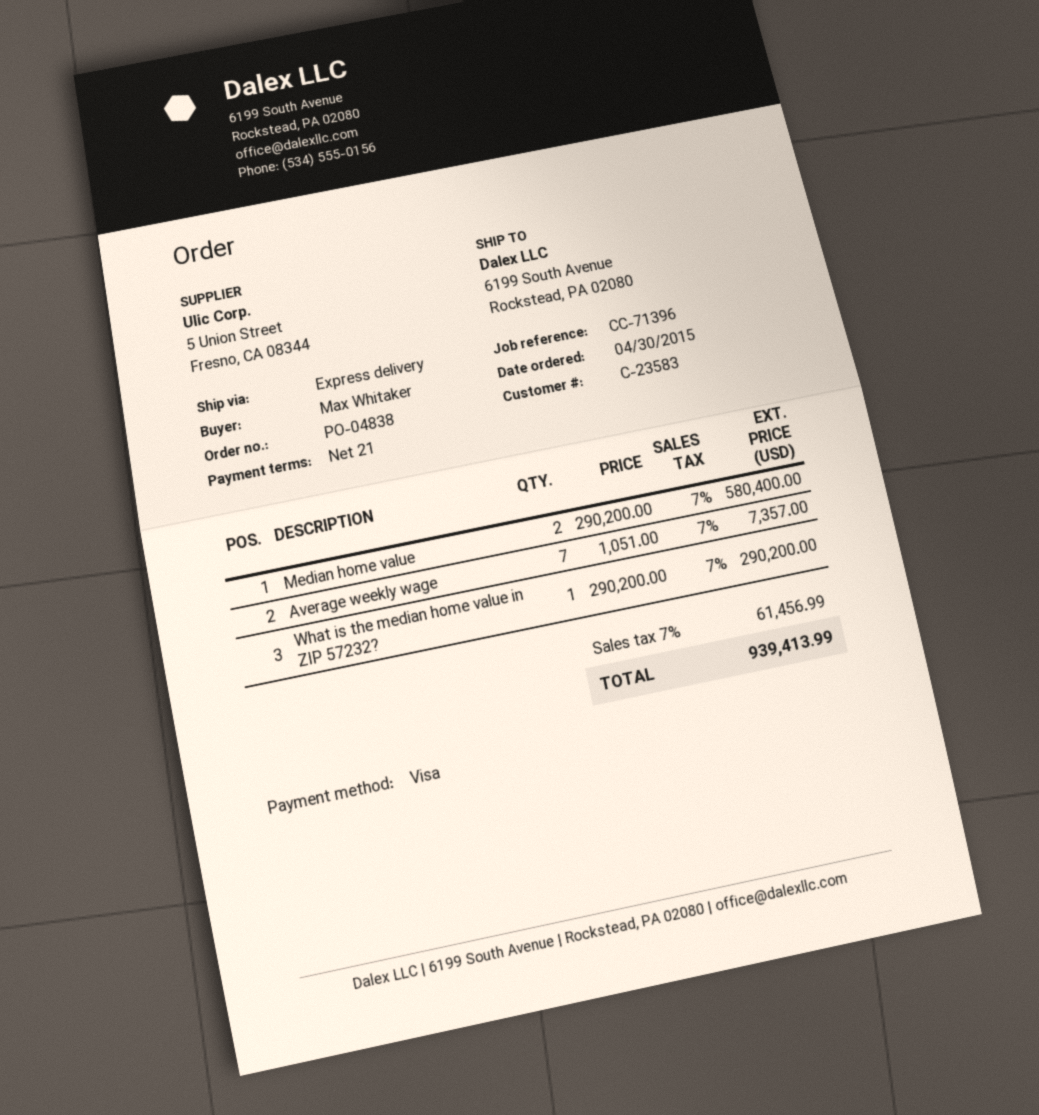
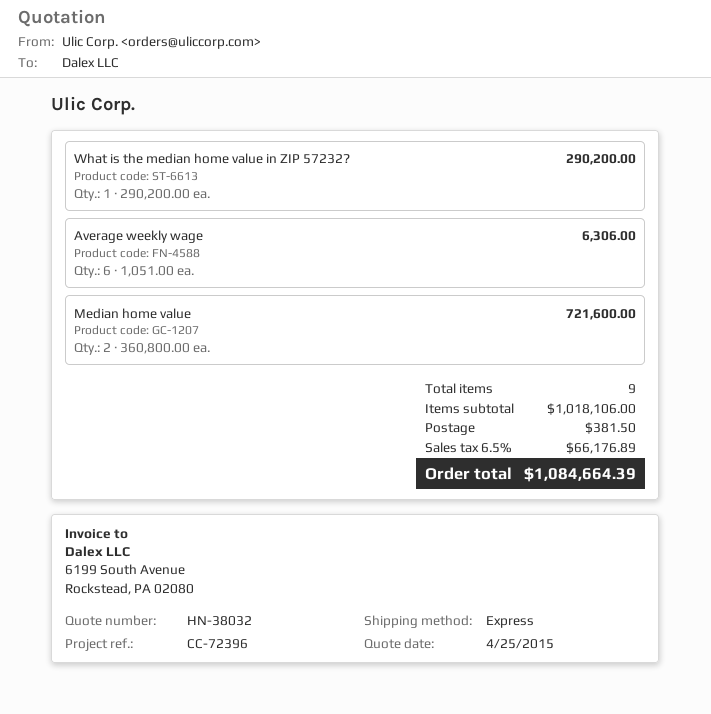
reference: CC-71396 -> CC-72396
Median home value: 2 x 290200.00 = 580400.00 -> 2 x 360800.00 = 721600.00
Average weekly wage: 7 x 1051.00 = 7357.00 -> 6 x 1051.00 = 6306.00
shipping: none -> 381.50
tax: 7% = 61456.99 -> 6.5% = 66176.89
total: 939413.99 -> 1084664.39

